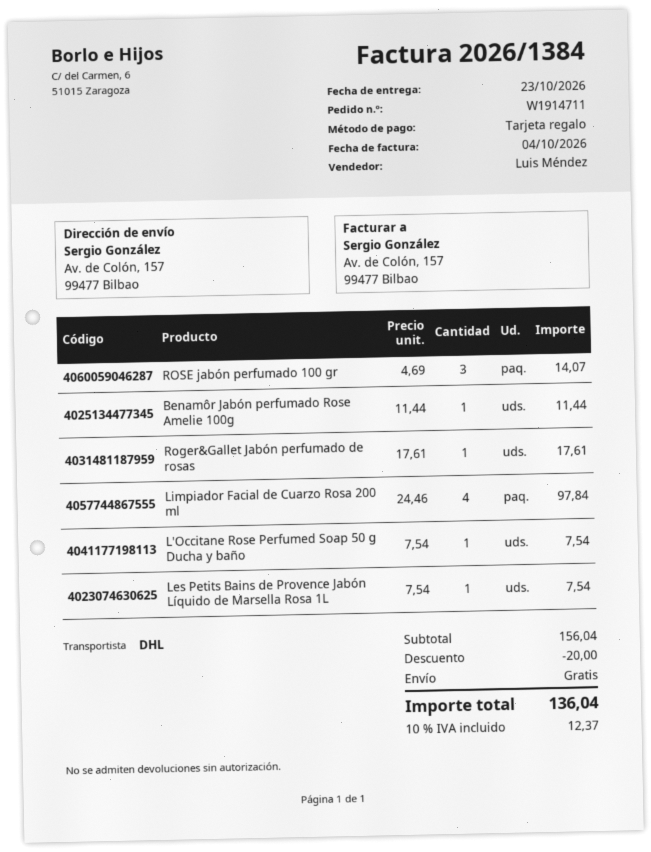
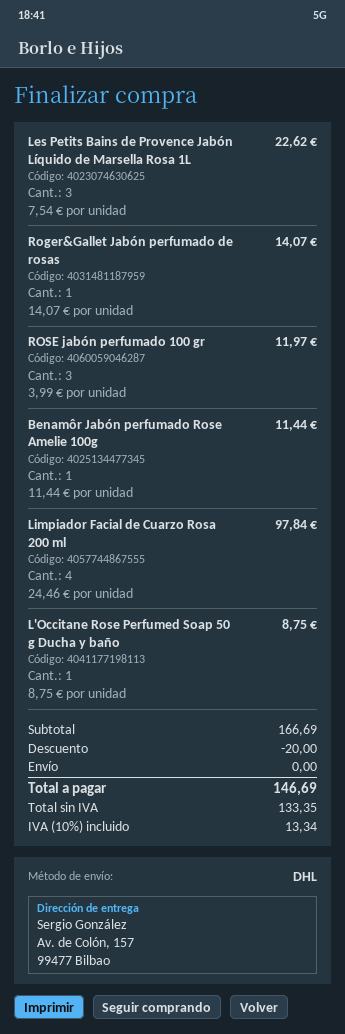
ROSE jabón perfumado 100 gr: 3 x 4.69 = 14.07 -> 3 x 3.99 = 11.97
Roger&Gallet Jabón perfumado de rosas: 1 x 17.61 = 17.61 -> 1 x 14.07 = 14.07
L'Occitane Rose Perfumed Soap 50 g Ducha y baño: 1 x 7.54 = 7.54 -> 1 x 8.75 = 8.75
Les Petits Bains de Provence Jabón Líquido de Marsella Rosa 1L: 1 x 7.54 = 7.54 -> 3 x 7.54 = 22.62
subtotal: 156.04 -> 166.69
tax: 10% = 12.37 -> 10% = 13.34
total: 136.04 -> 146.69

